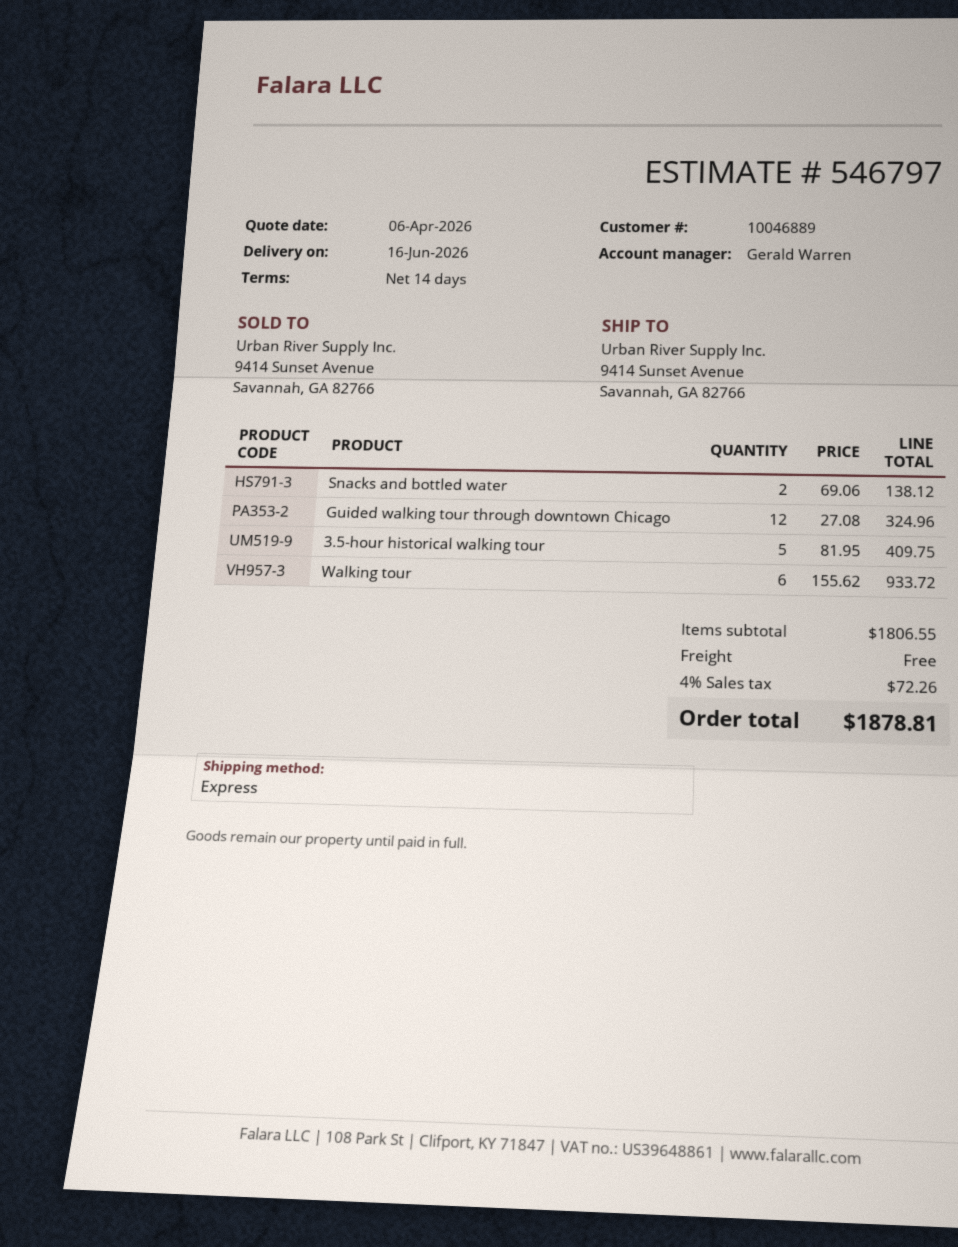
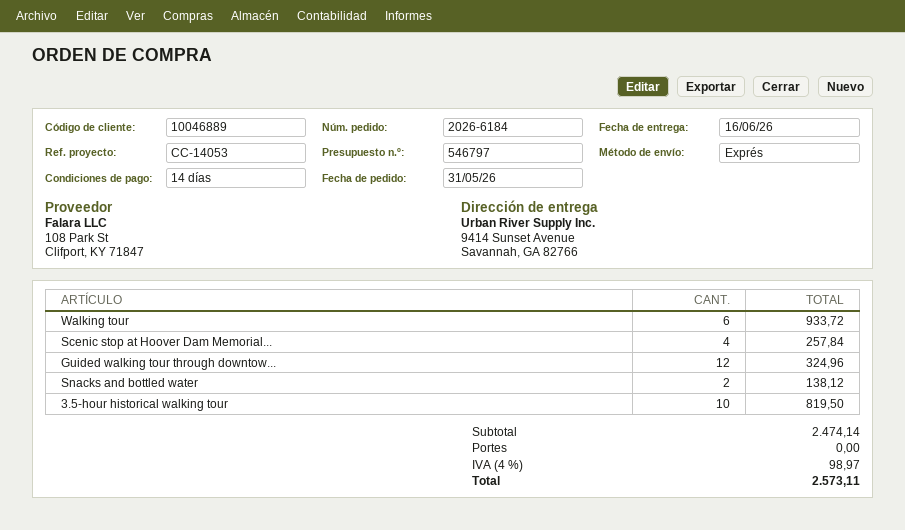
3.5-hour historical walking tour: 5 for 409.75 -> 10 for 819.50
Scenic stop at Hoover Dam Memorial...: none -> 4 for 257.84
subtotal: 1806.55 -> 2474.14
tax: 4% = 72.26 -> 4% = 98.97
total: 1878.81 -> 2573.11

